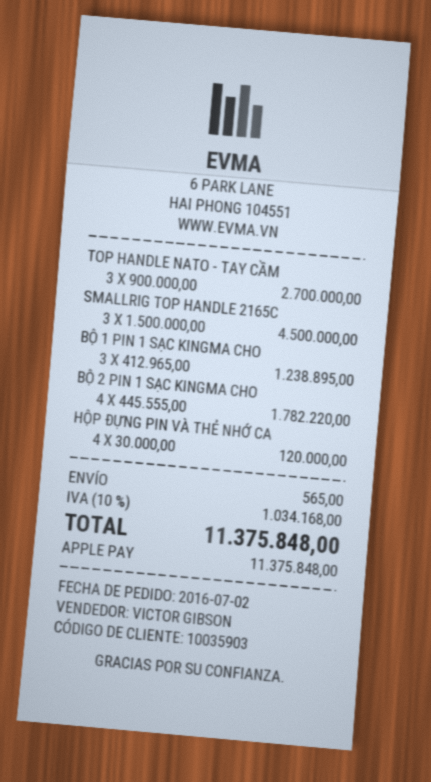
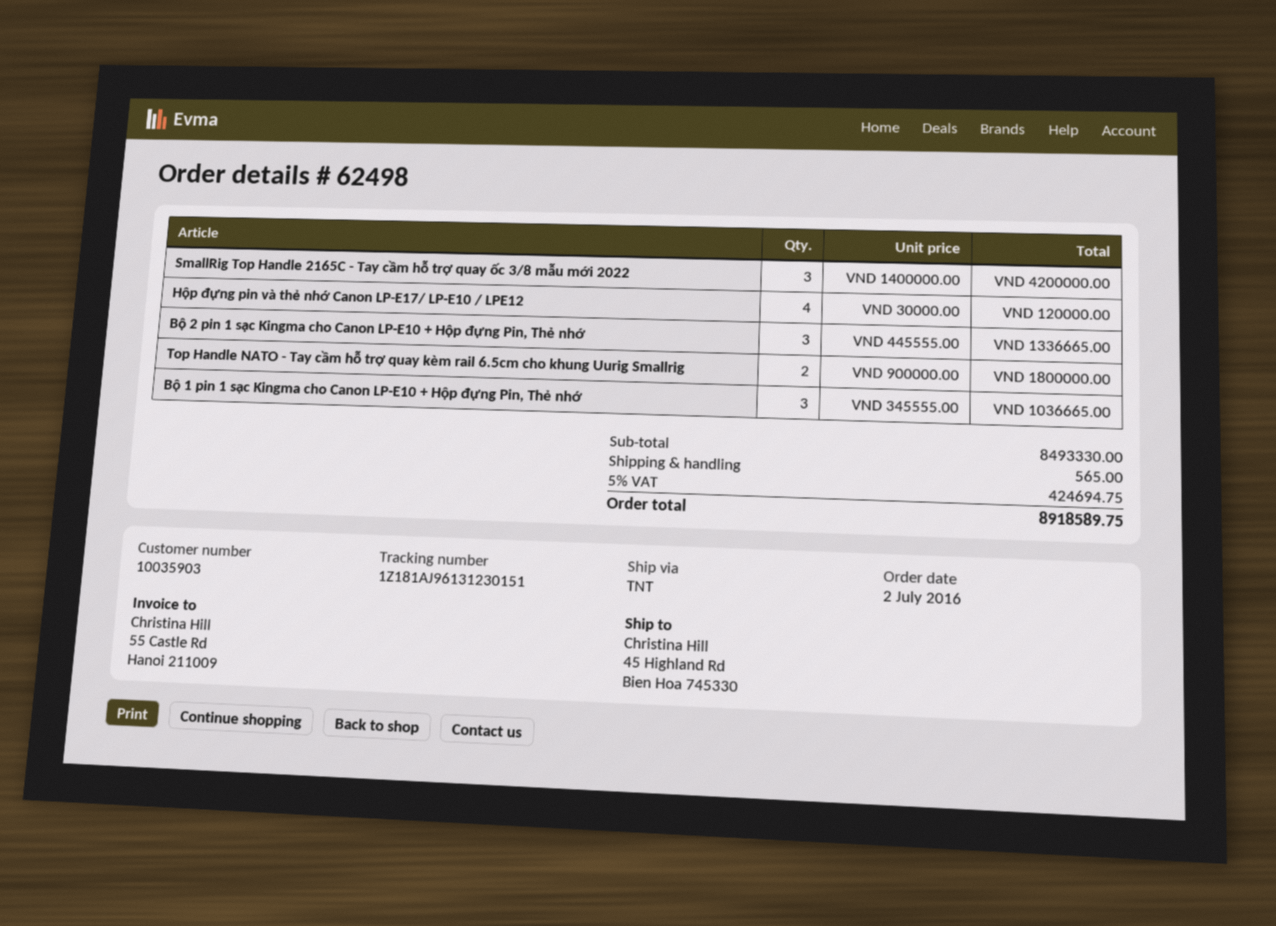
TOP HANDLE NATO - TAY CẦM: 3 x 900000.00 = 2700000.00 -> 2 x 900000.00 = 1800000.00
SMALLRIG TOP HANDLE 2165C: 3 x 1500000.00 = 4500000.00 -> 3 x 1400000.00 = 4200000.00
BỘ 1 PIN 1 SẠC KINGMA CHO: 3 x 412965.00 = 1238895.00 -> 3 x 345555.00 = 1036665.00
BỘ 2 PIN 1 SẠC KINGMA CHO: 4 x 445555.00 = 1782220.00 -> 3 x 445555.00 = 1336665.00
tax: 10% = 1034168.00 -> 5% = 424694.75
total: 11375848.00 -> 8918589.75

